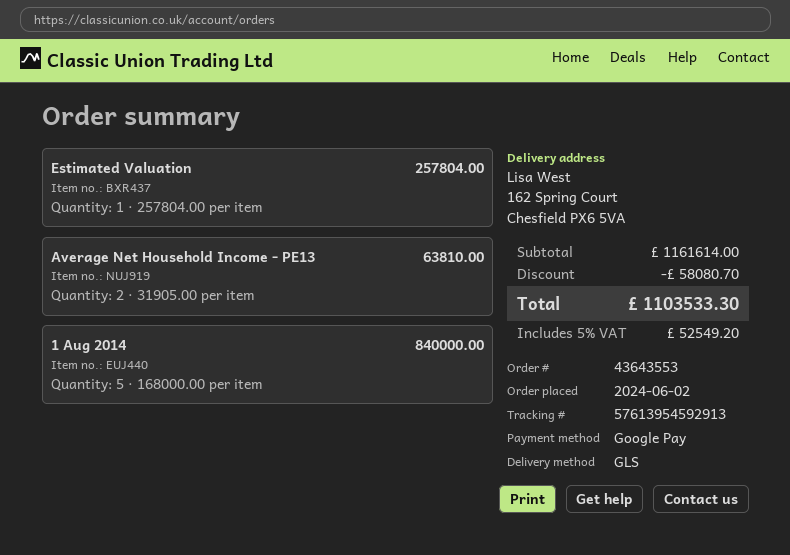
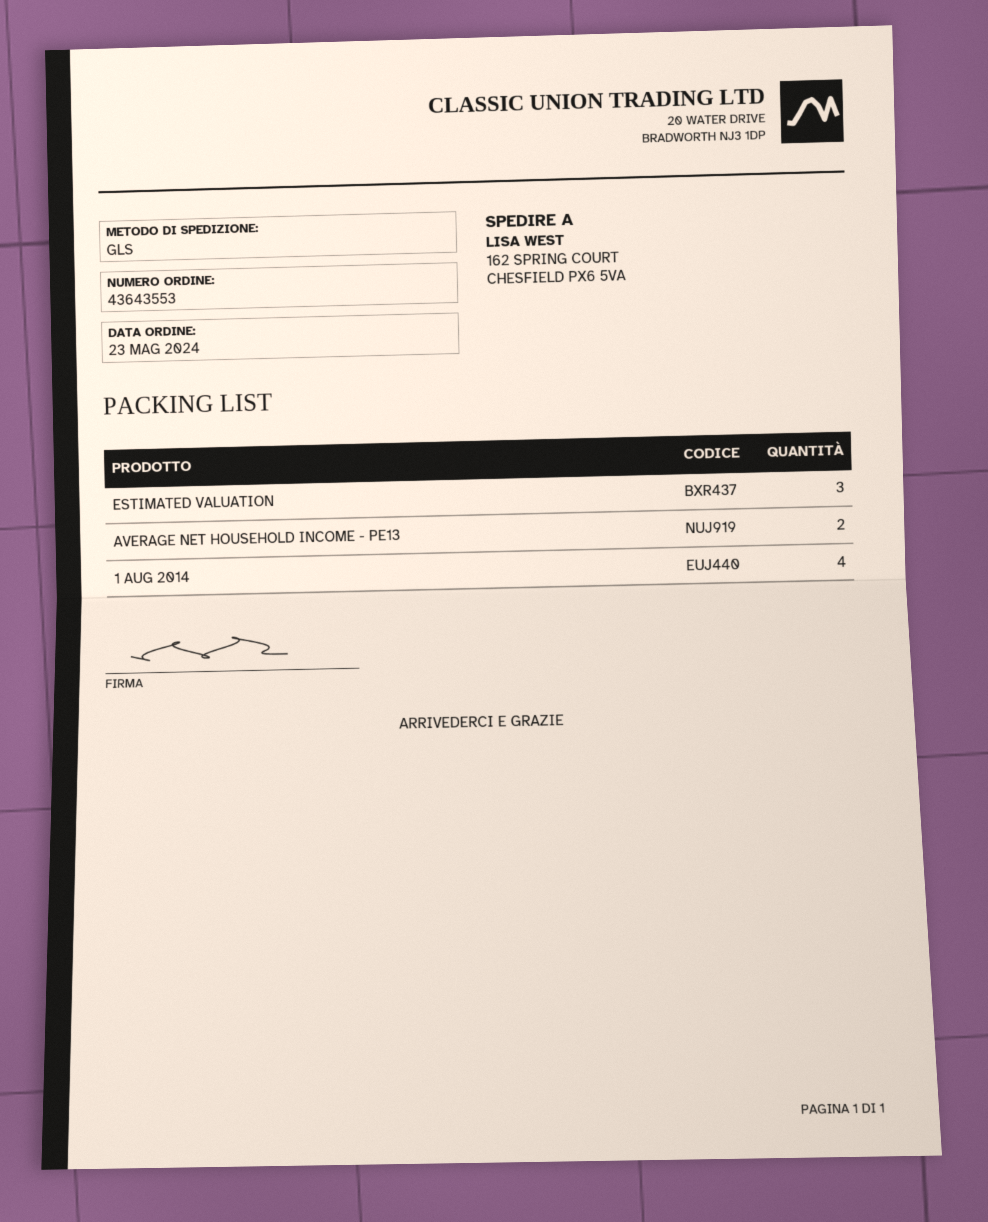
order date: 2024-06-02 -> 2024-05-23
Estimated Valuation: 1 -> 3
1 Aug 2014: 5 -> 4

